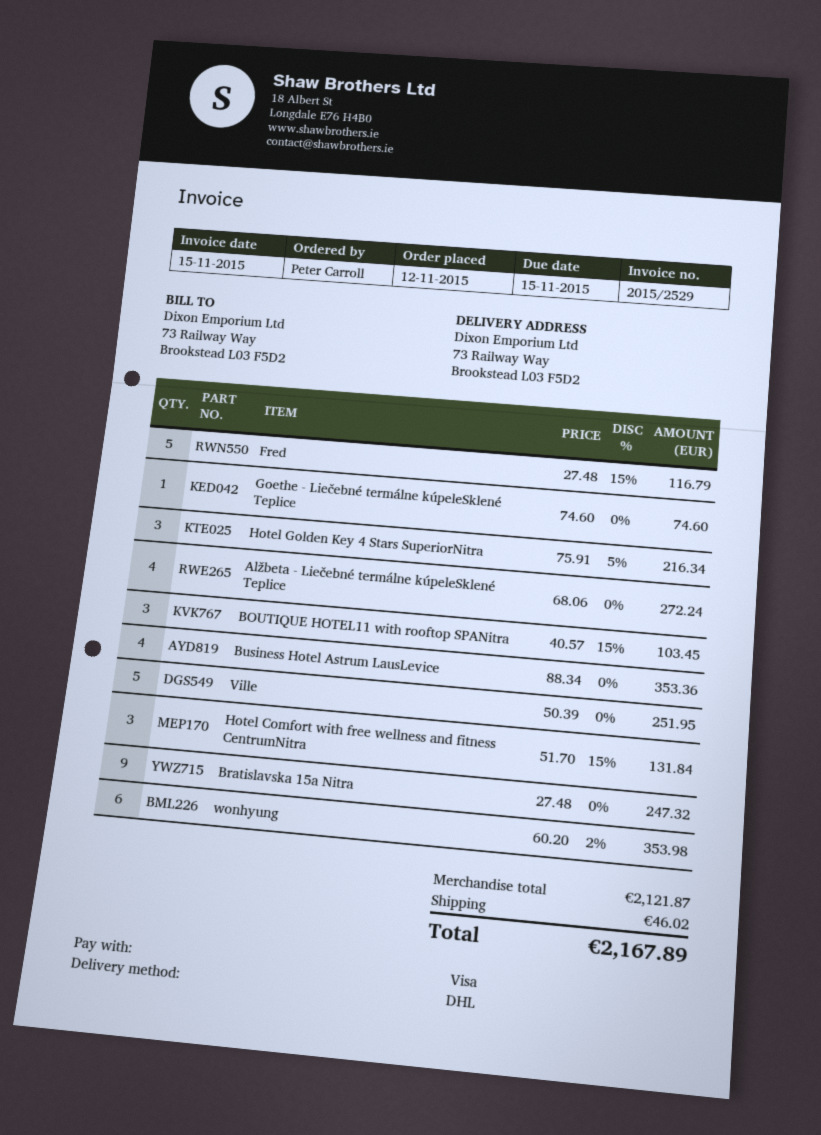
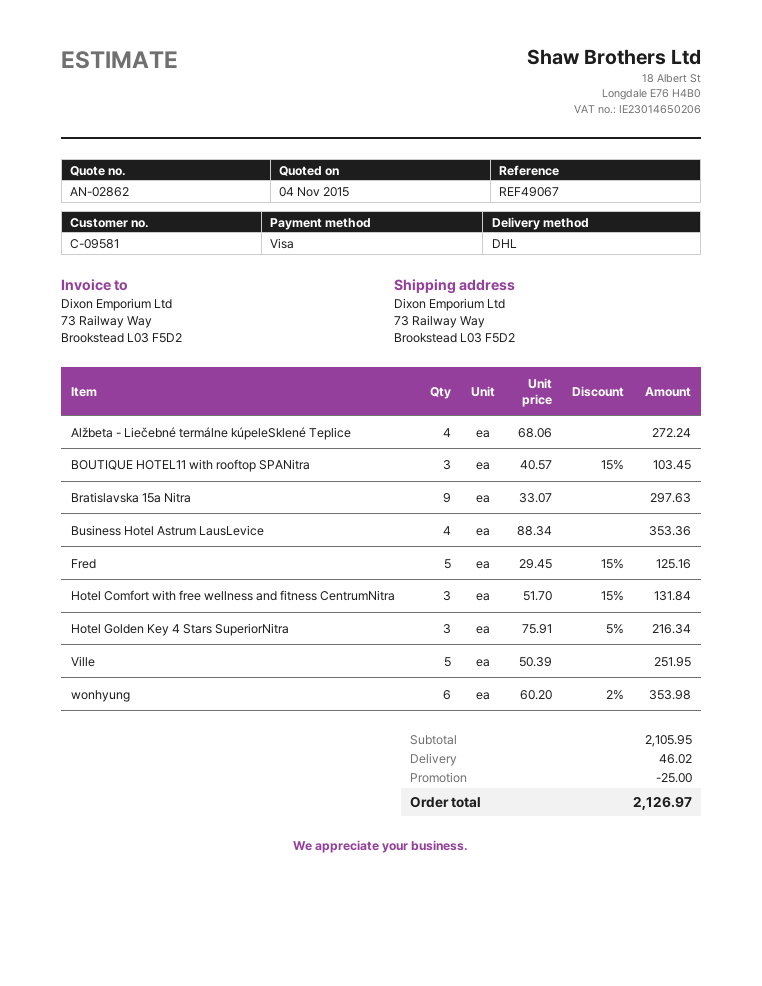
Fred: 5 x 27.48 - 15% = 116.79 -> 5 x 29.45 - 15% = 125.16
Goethe - Liečebné termálne kúpeleSklené Teplice: 1 x 74.60 = 74.60 -> none
Bratislavska 15a Nitra: 9 x 27.48 = 247.32 -> 9 x 33.07 = 297.63
subtotal: 2121.87 -> 2105.95
discount: none -> 25.00
total: 2167.89 -> 2126.97

